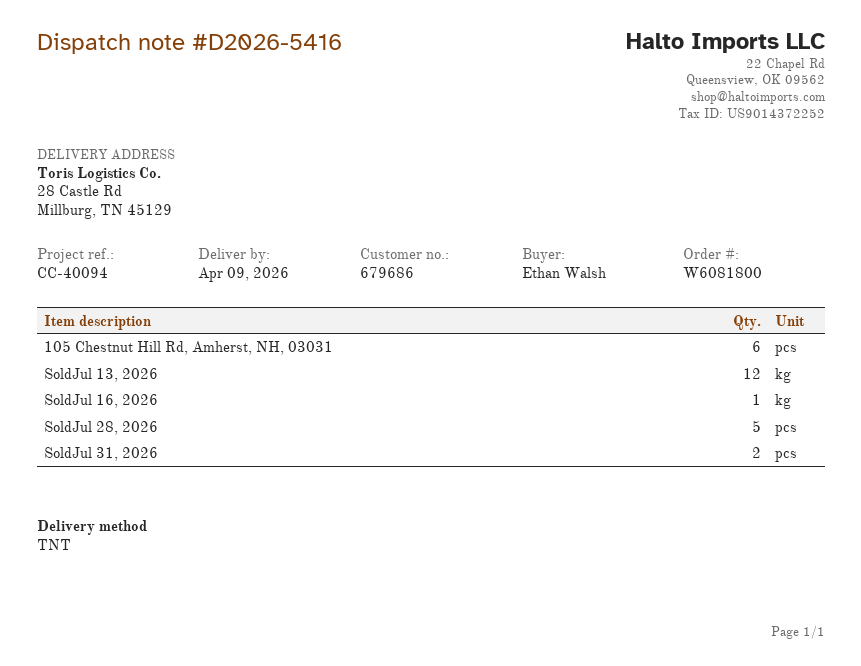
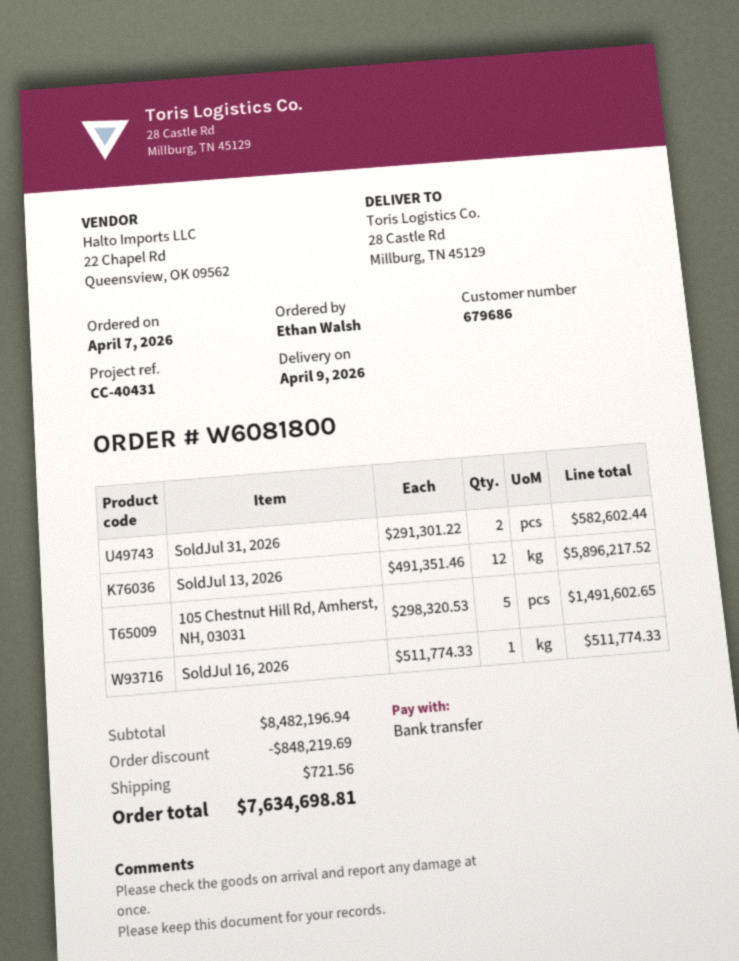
reference: CC-40094 -> CC-40431
105 Chestnut Hill Rd, Amherst, NH, 03031: 6 -> 5
SoldJul 28, 2026: 5 -> none

